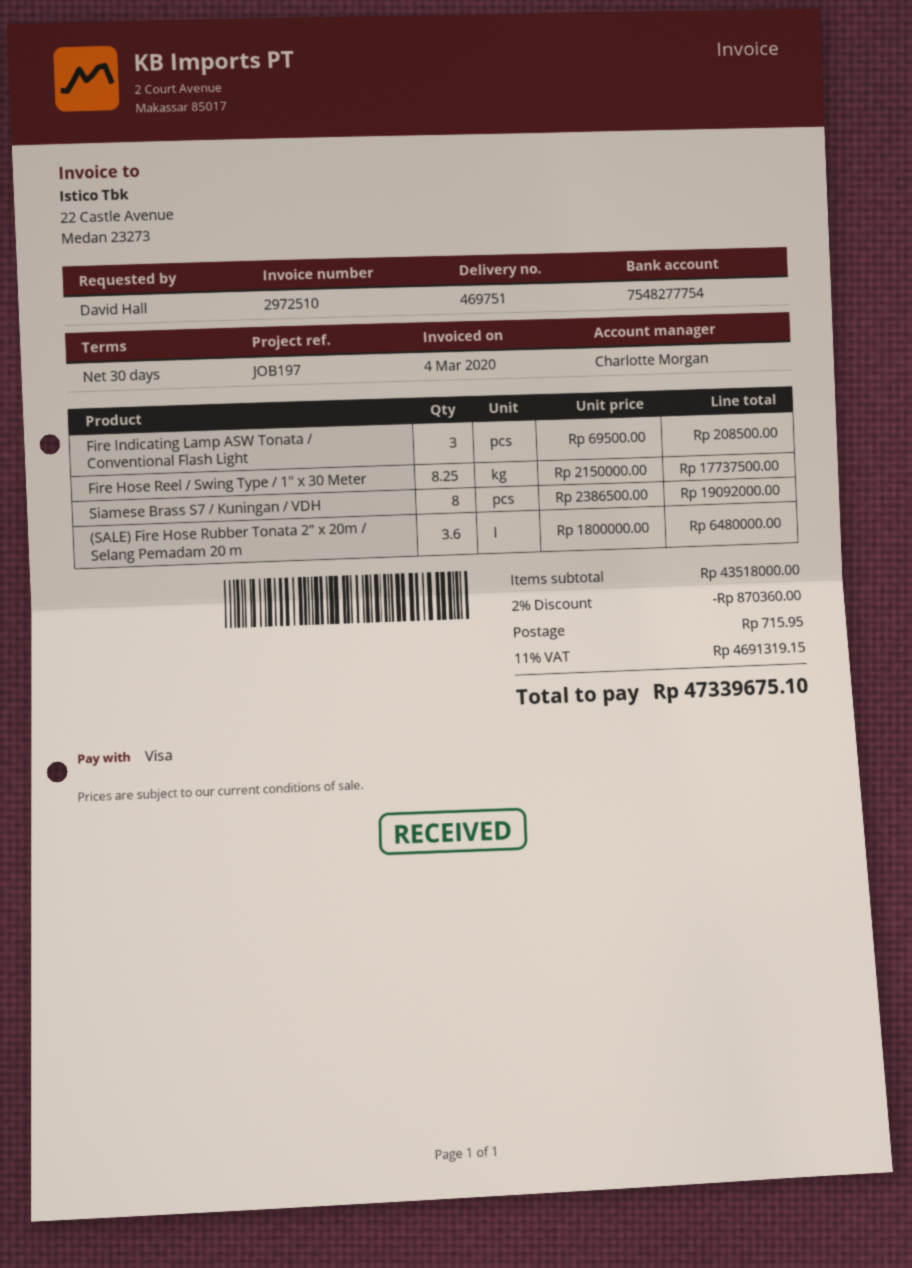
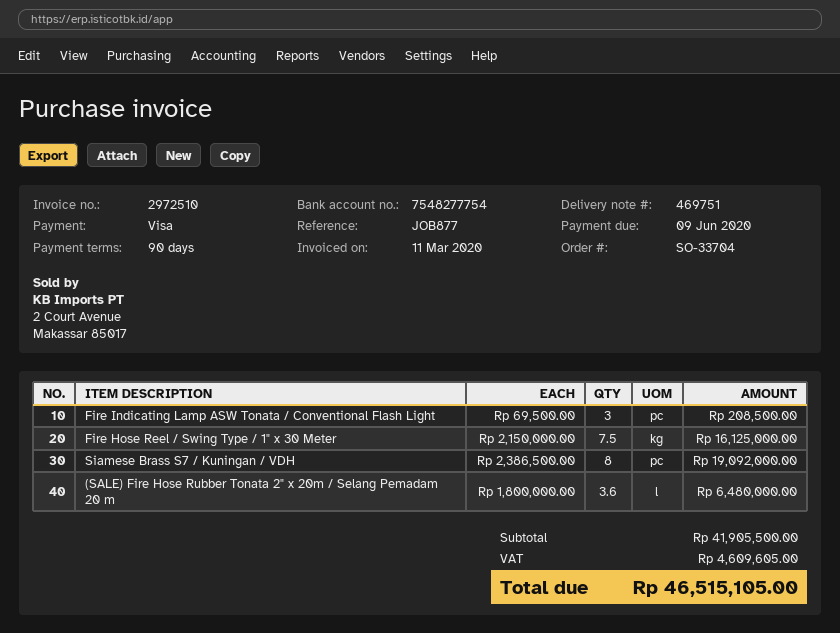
invoice date: 2020-03-04 -> 2020-03-11
payment terms: 30 days -> 90 days
reference: JOB197 -> JOB877
Fire Hose Reel / Swing Type / 1" x 30 Meter: 8.25 x 2150000.00 = 17737500.00 -> 7.5 x 2150000.00 = 16125000.00
subtotal: 43518000.00 -> 41905500.00
discount: 2% = 870360.00 -> none
shipping: 715.95 -> none
tax: 4691319.15 -> 4609605.00
total: 47339675.10 -> 46515105.00

